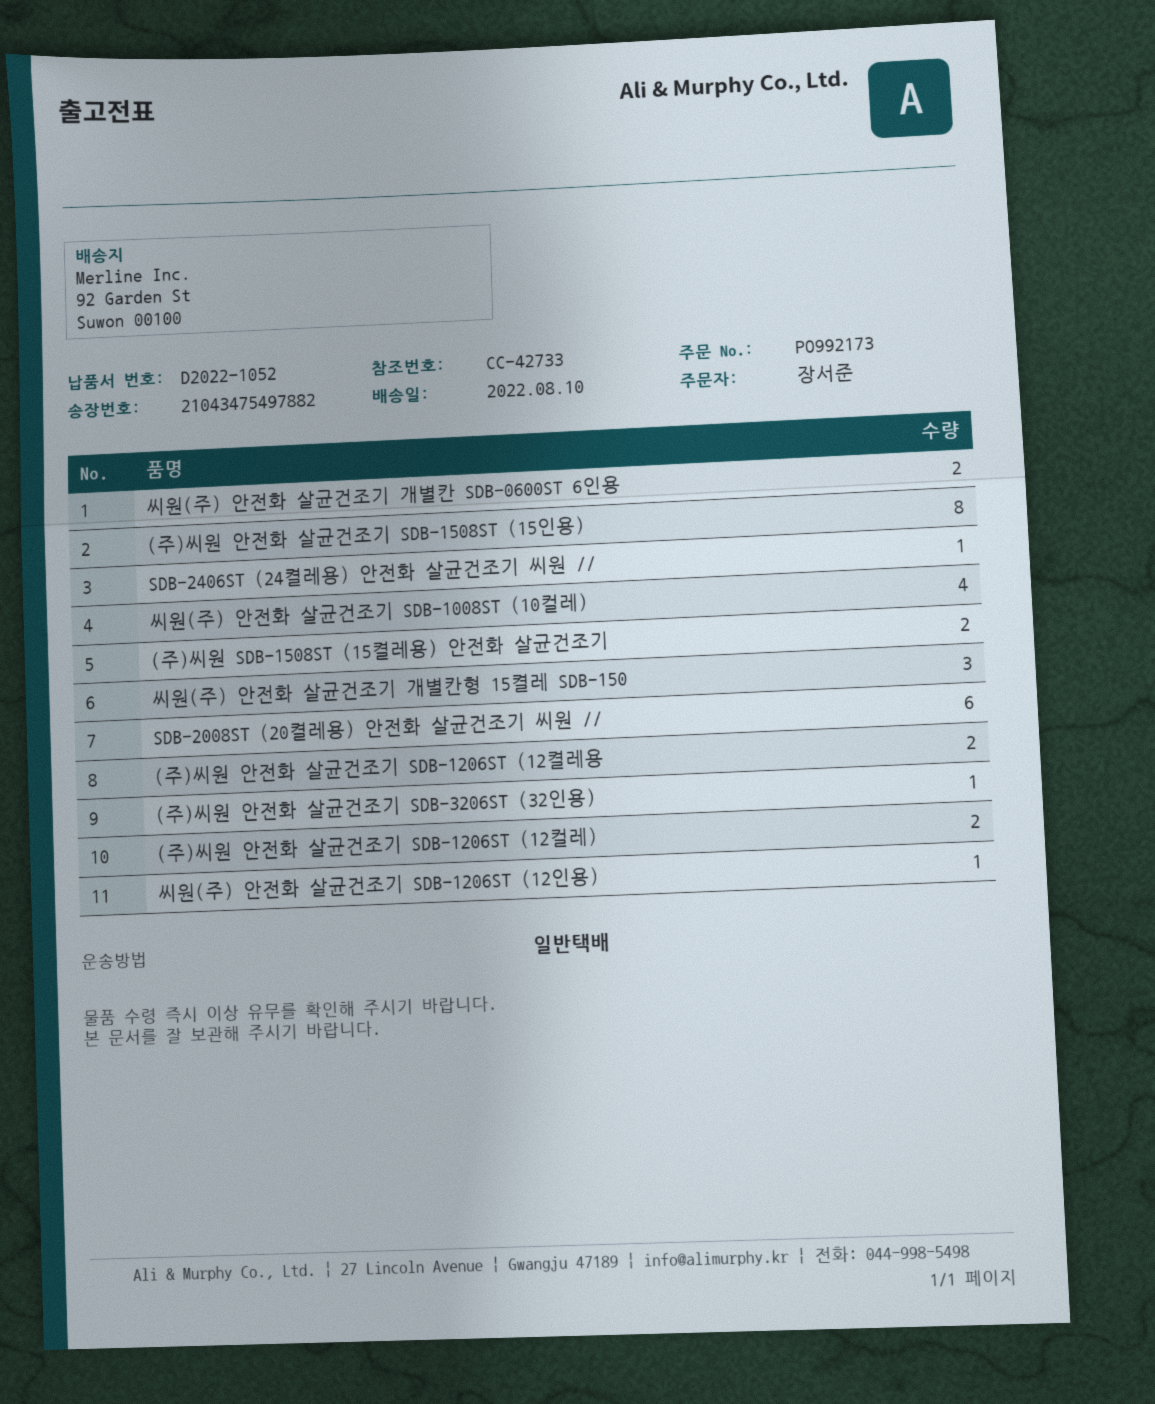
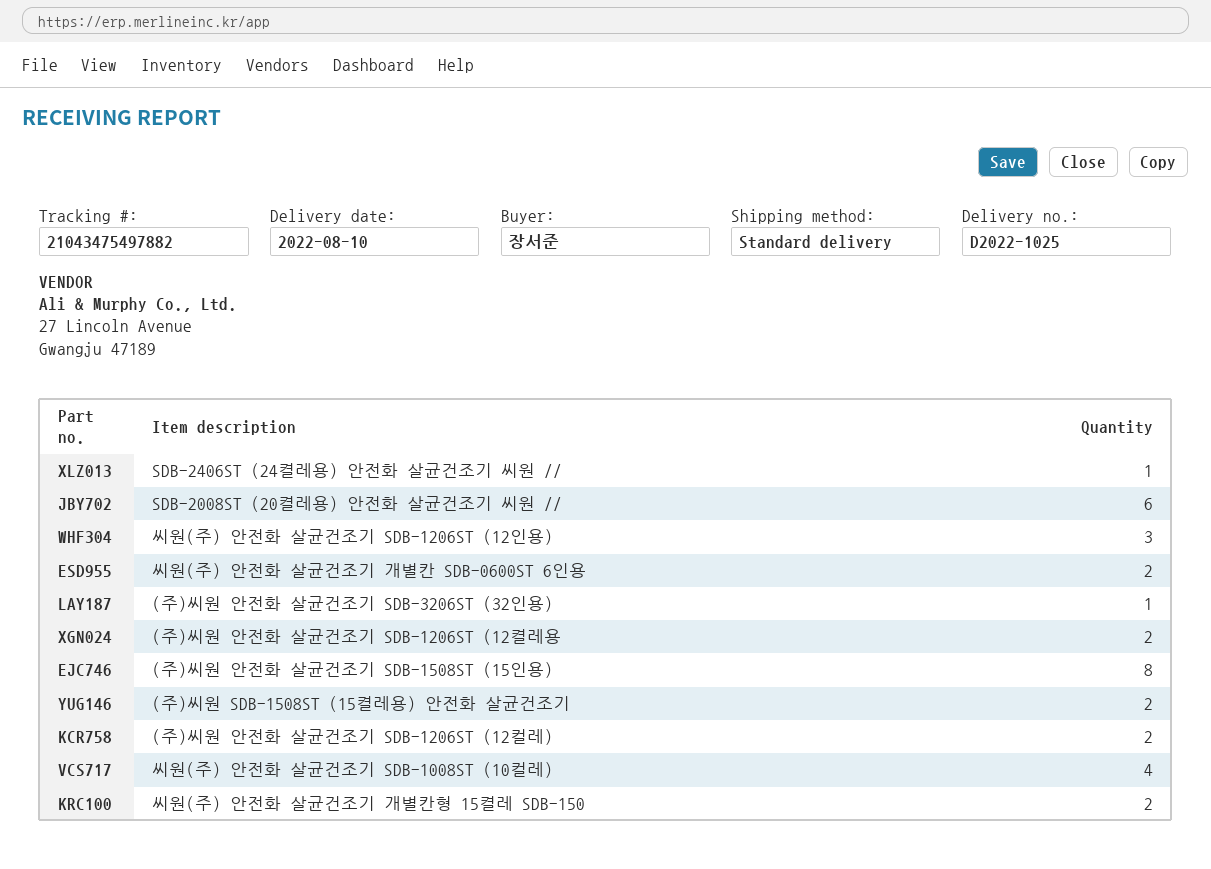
delivery note number: D2022-1052 -> D2022-1025
씨원(주) 안전화 살균건조기 개별칸형 15켤레 SDB-150: 3 -> 2
씨원(주) 안전화 살균건조기 SDB-1206ST (12인용): 1 -> 3

